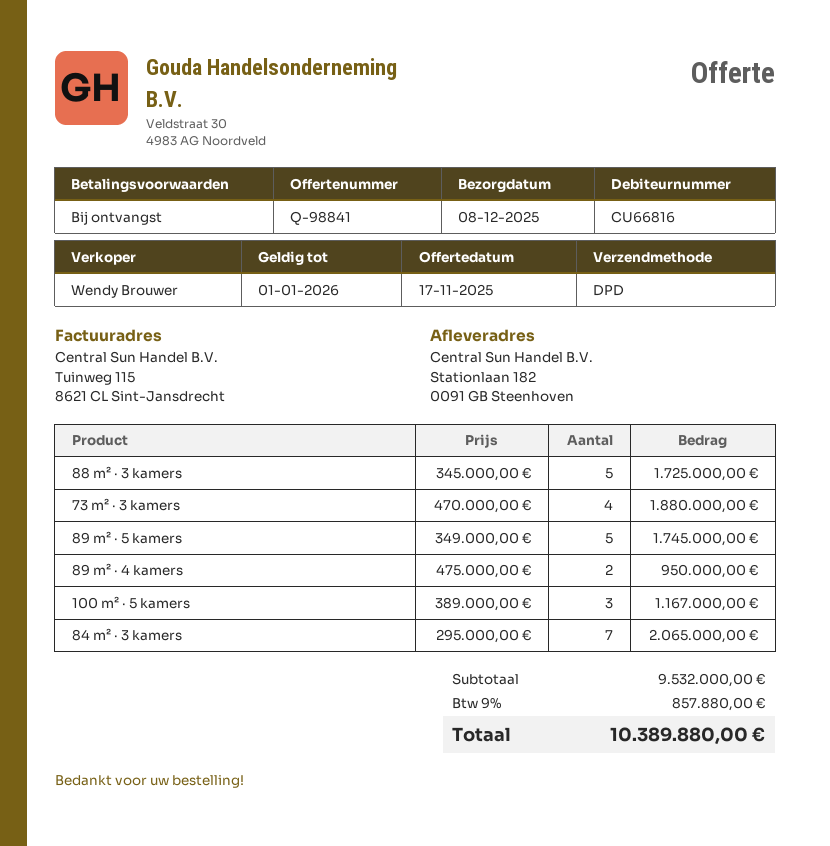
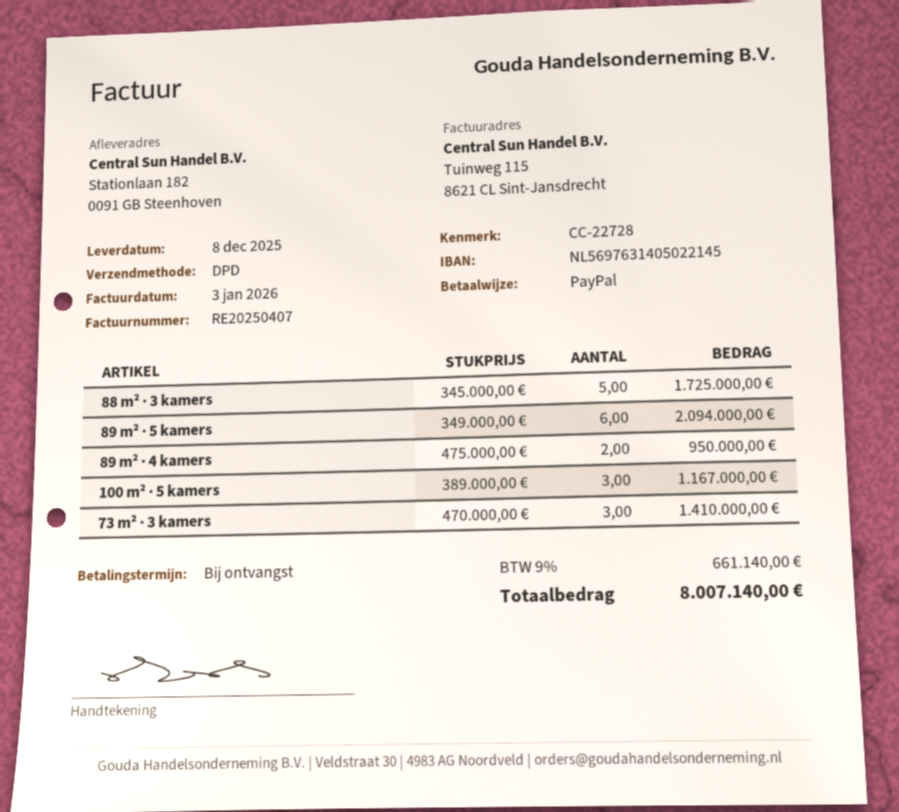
73 m² · 3 kamers: 4 x 470000.00 = 1880000.00 -> 3 x 470000.00 = 1410000.00
89 m² · 5 kamers: 5 x 349000.00 = 1745000.00 -> 6 x 349000.00 = 2094000.00
84 m² · 3 kamers: 7 x 295000.00 = 2065000.00 -> none
tax: 9% = 857880.00 -> 9% = 661140.00
total: 10389880.00 -> 8007140.00

